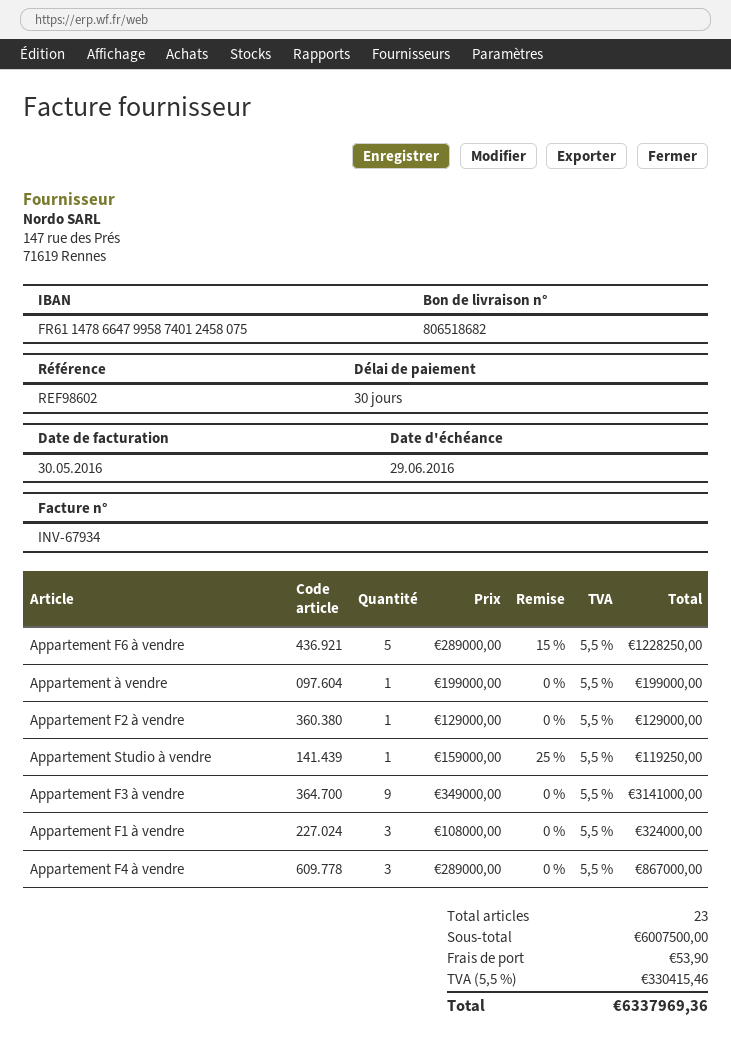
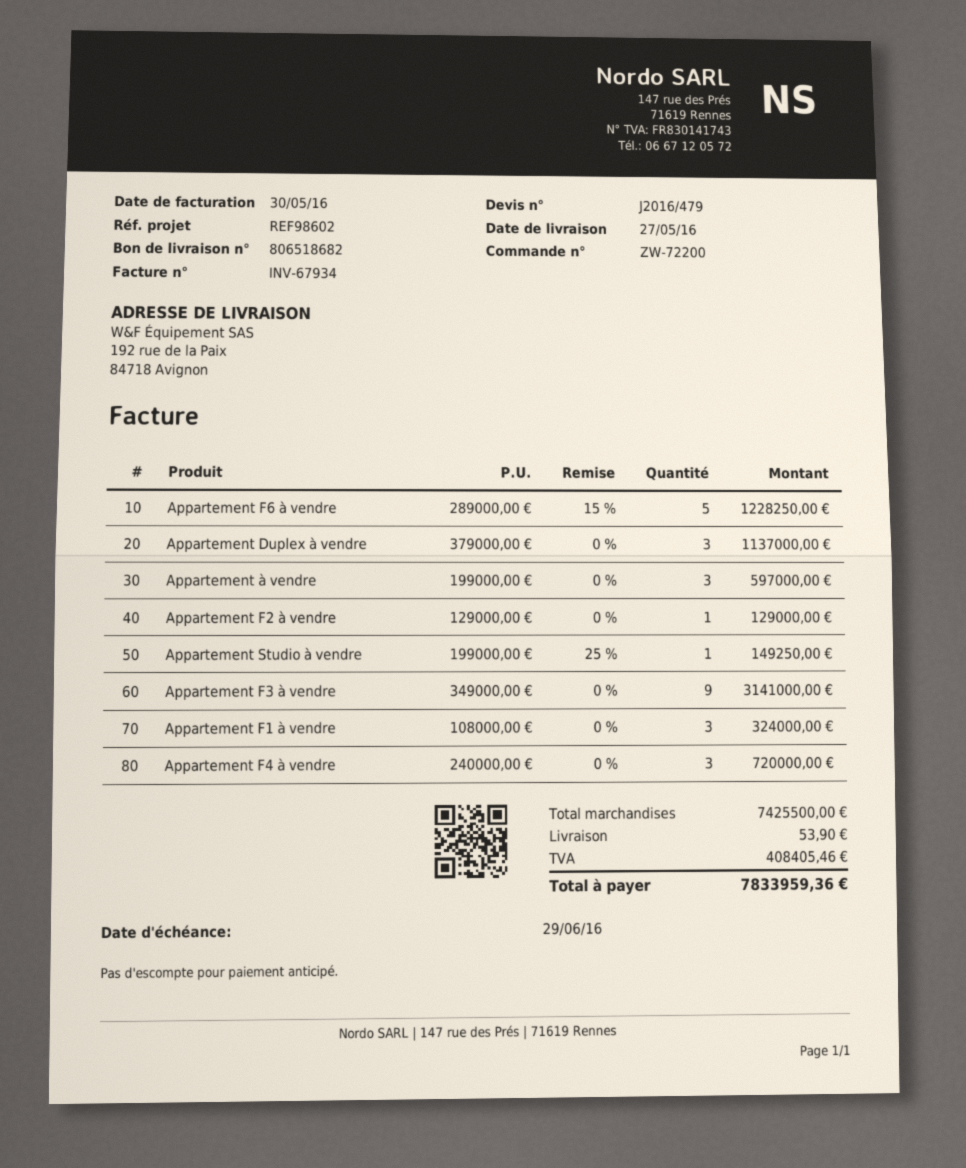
Appartement à vendre: 1 x 199000.00 = 199000.00 -> 3 x 199000.00 = 597000.00
Appartement Studio à vendre: 1 x 159000.00 - 25% = 119250.00 -> 1 x 199000.00 - 25% = 149250.00
Appartement F4 à vendre: 3 x 289000.00 = 867000.00 -> 3 x 240000.00 = 720000.00
Appartement Duplex à vendre: none -> 3 x 379000.00 = 1137000.00
subtotal: 6007500.00 -> 7425500.00
tax: 330415.46 -> 408405.46
total: 6337969.36 -> 7833959.36

